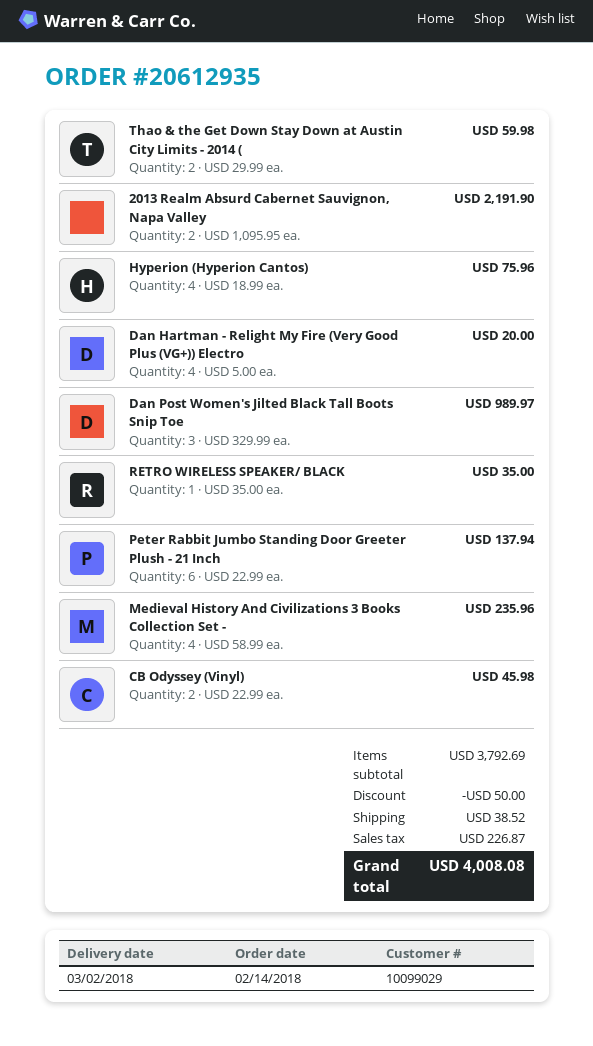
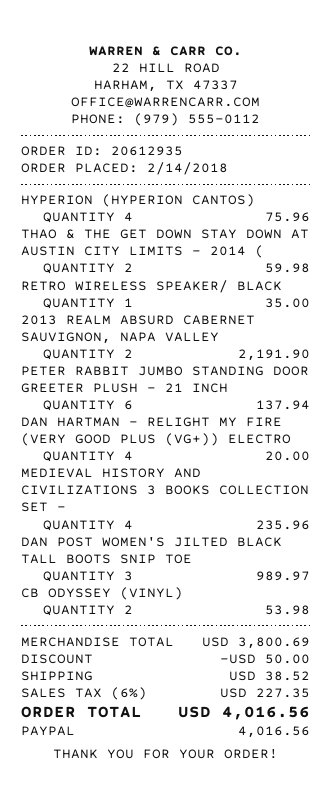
CB Odyssey (Vinyl): 2 for 45.98 -> 2 for 53.98
subtotal: 3792.69 -> 3800.69
tax: 226.87 -> 227.35
total: 4008.08 -> 4016.56

